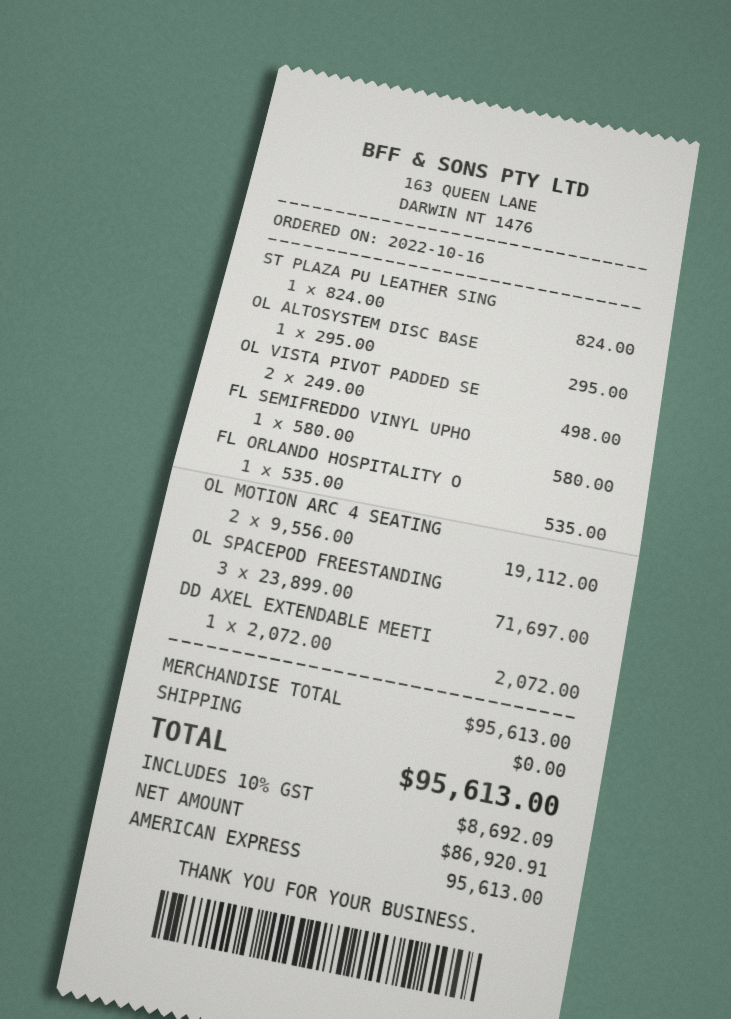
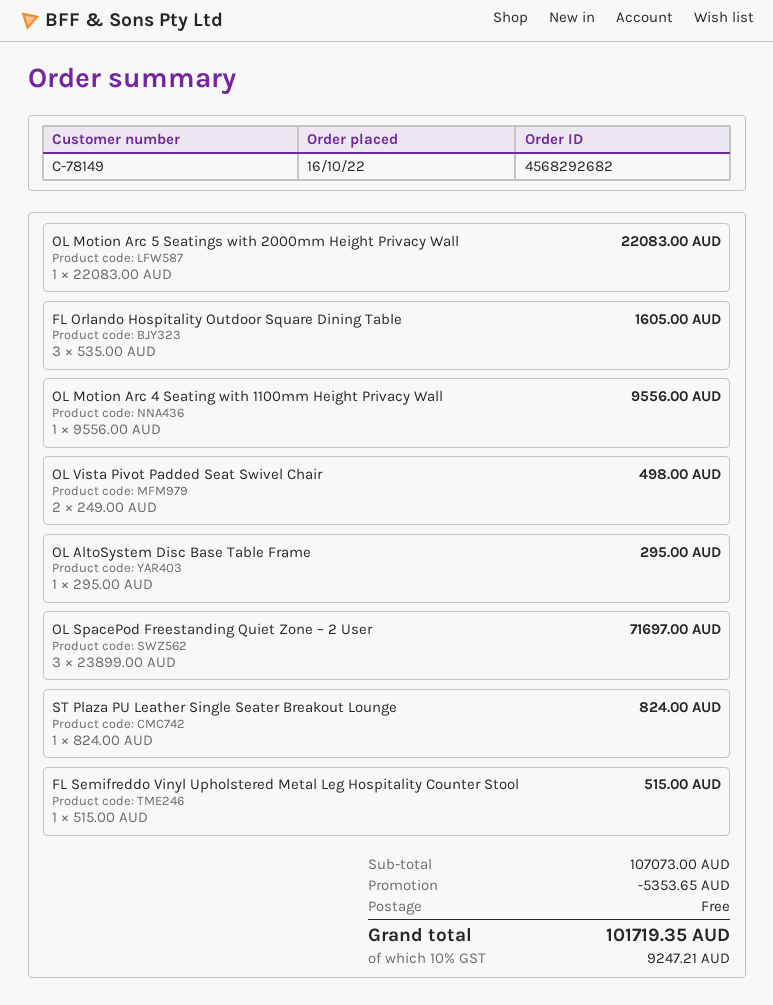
FL SEMIFREDDO VINYL UPHO: 1 x 580.00 = 580.00 -> 1 x 515.00 = 515.00
FL ORLANDO HOSPITALITY O: 1 x 535.00 = 535.00 -> 3 x 535.00 = 1605.00
OL MOTION ARC 4 SEATING: 2 x 9556.00 = 19112.00 -> 1 x 9556.00 = 9556.00
DD AXEL EXTENDABLE MEETI: 1 x 2072.00 = 2072.00 -> none
OL Motion Arc 5 Seatings with 2000mm Height Privacy Wall: none -> 1 x 22083.00 = 22083.00
subtotal: 95613.00 -> 107073.00
discount: none -> 5353.65
tax: 10% = 8692.09 -> 10% = 9247.21
total: 95613.00 -> 101719.35

